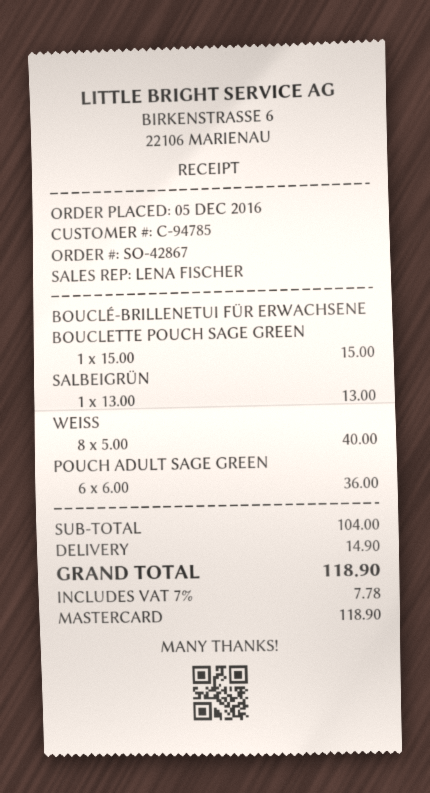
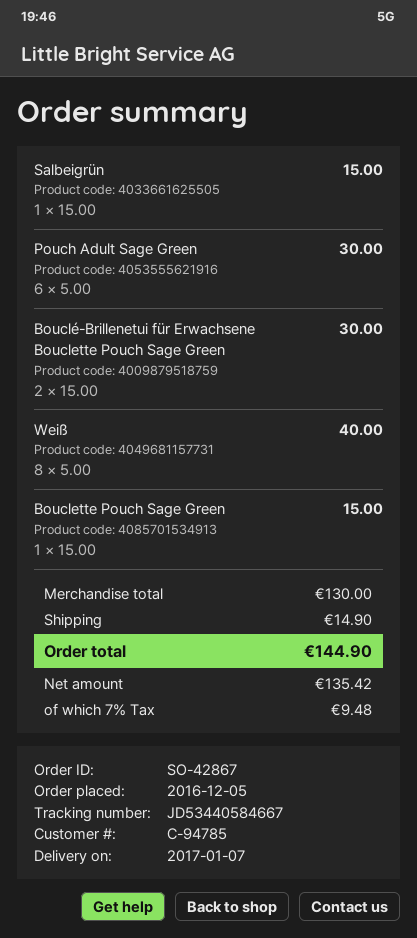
BOUCLÉ-BRILLENETUI FÜR ERWACHSENE BOUCLETTE POUCH SAGE GREEN: 1 x 15.00 = 15.00 -> 2 x 15.00 = 30.00
SALBEIGRÜN: 1 x 13.00 = 13.00 -> 1 x 15.00 = 15.00
POUCH ADULT SAGE GREEN: 6 x 6.00 = 36.00 -> 6 x 5.00 = 30.00
Bouclette Pouch Sage Green: none -> 1 x 15.00 = 15.00
subtotal: 104.00 -> 130.00
tax: 7% = 7.78 -> 7% = 9.48
total: 118.90 -> 144.90

